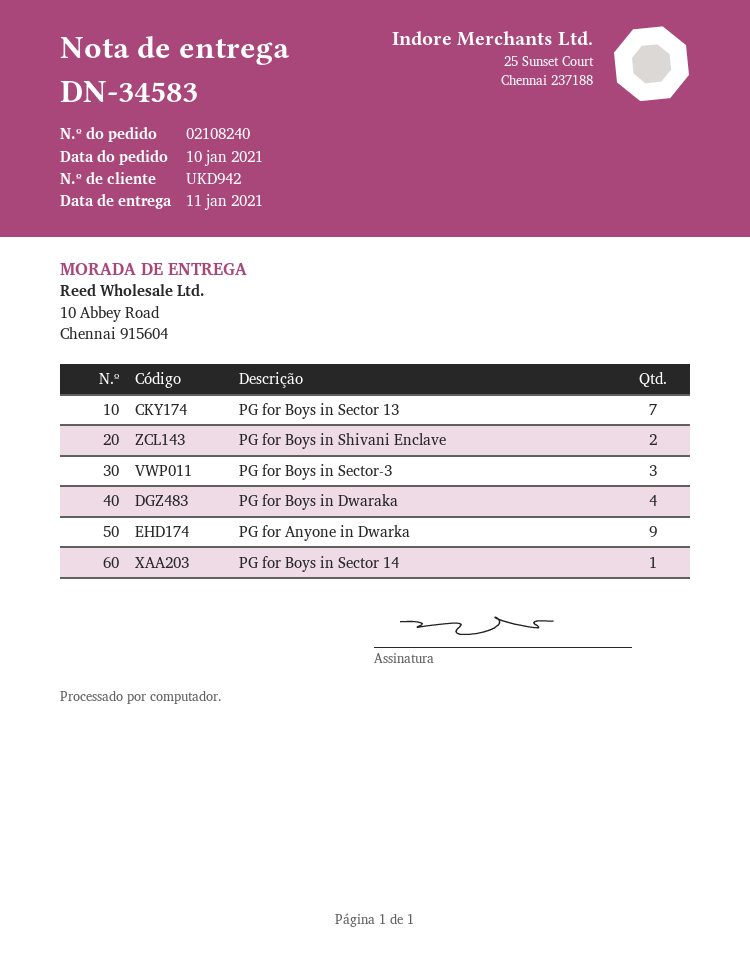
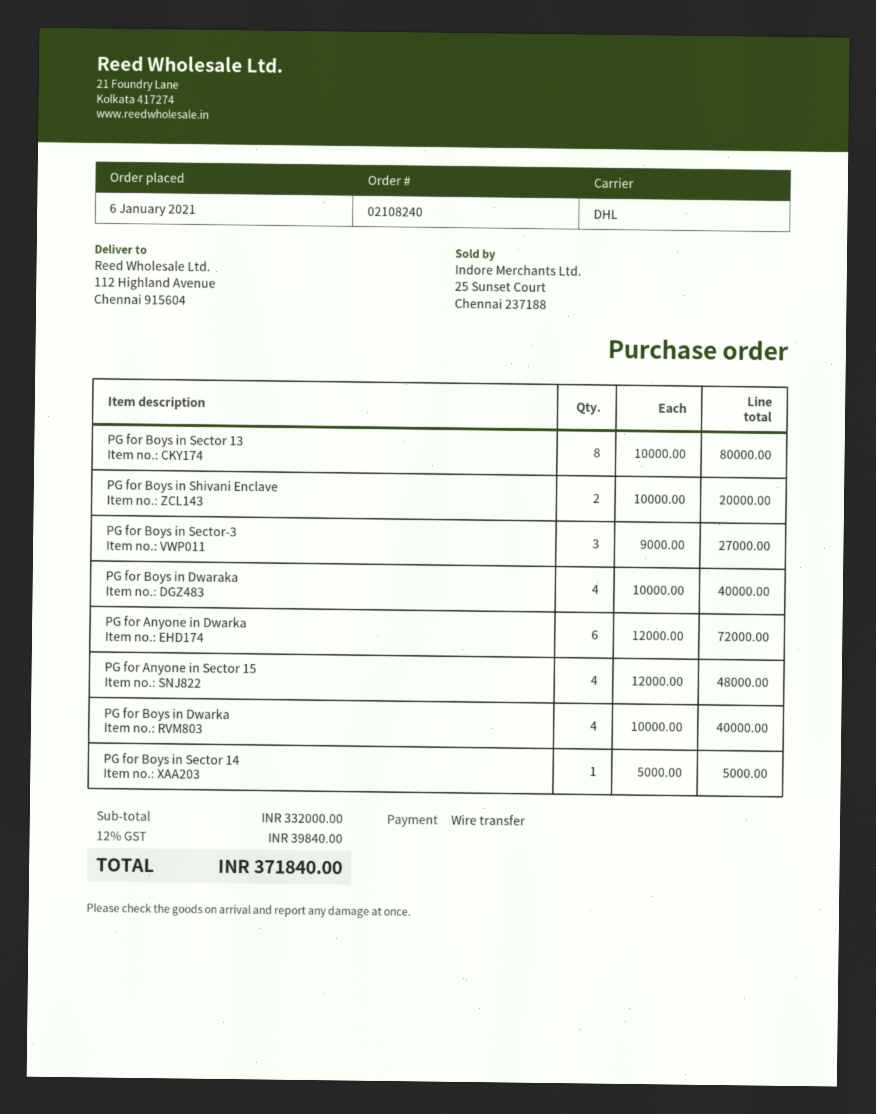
order date: 2021-01-10 -> 2021-01-06
ship to: 10 Abbey Road, Chennai 915604 -> 112 Highland Avenue, Chennai 915604
PG for Boys in Sector 13: 7 -> 8
PG for Anyone in Dwarka: 9 -> 6
PG for Anyone in Sector 15: none -> 4
PG for Boys in Dwarka: none -> 4

